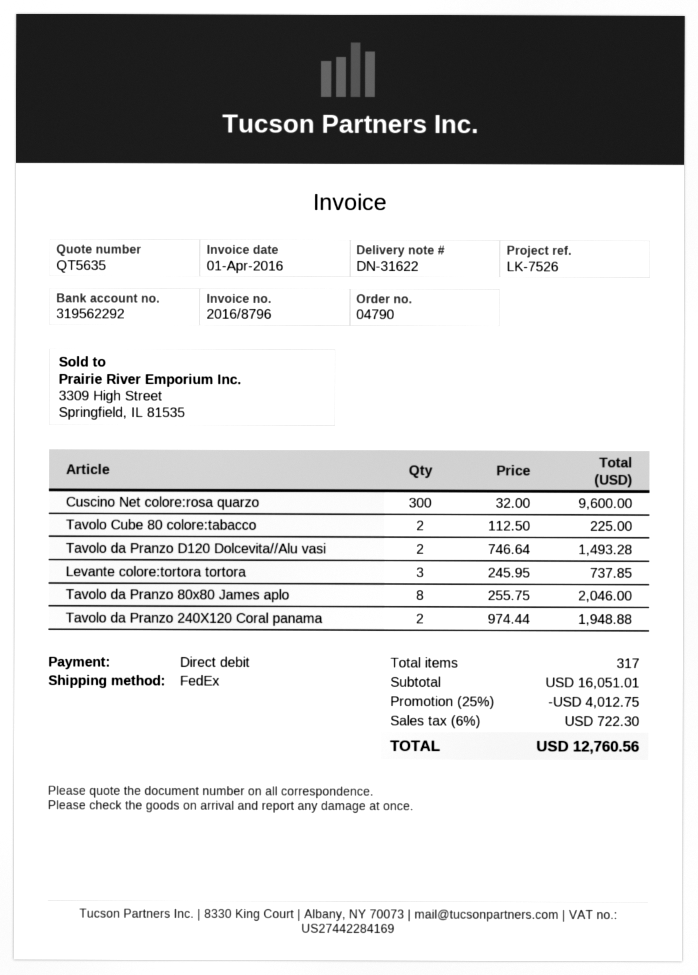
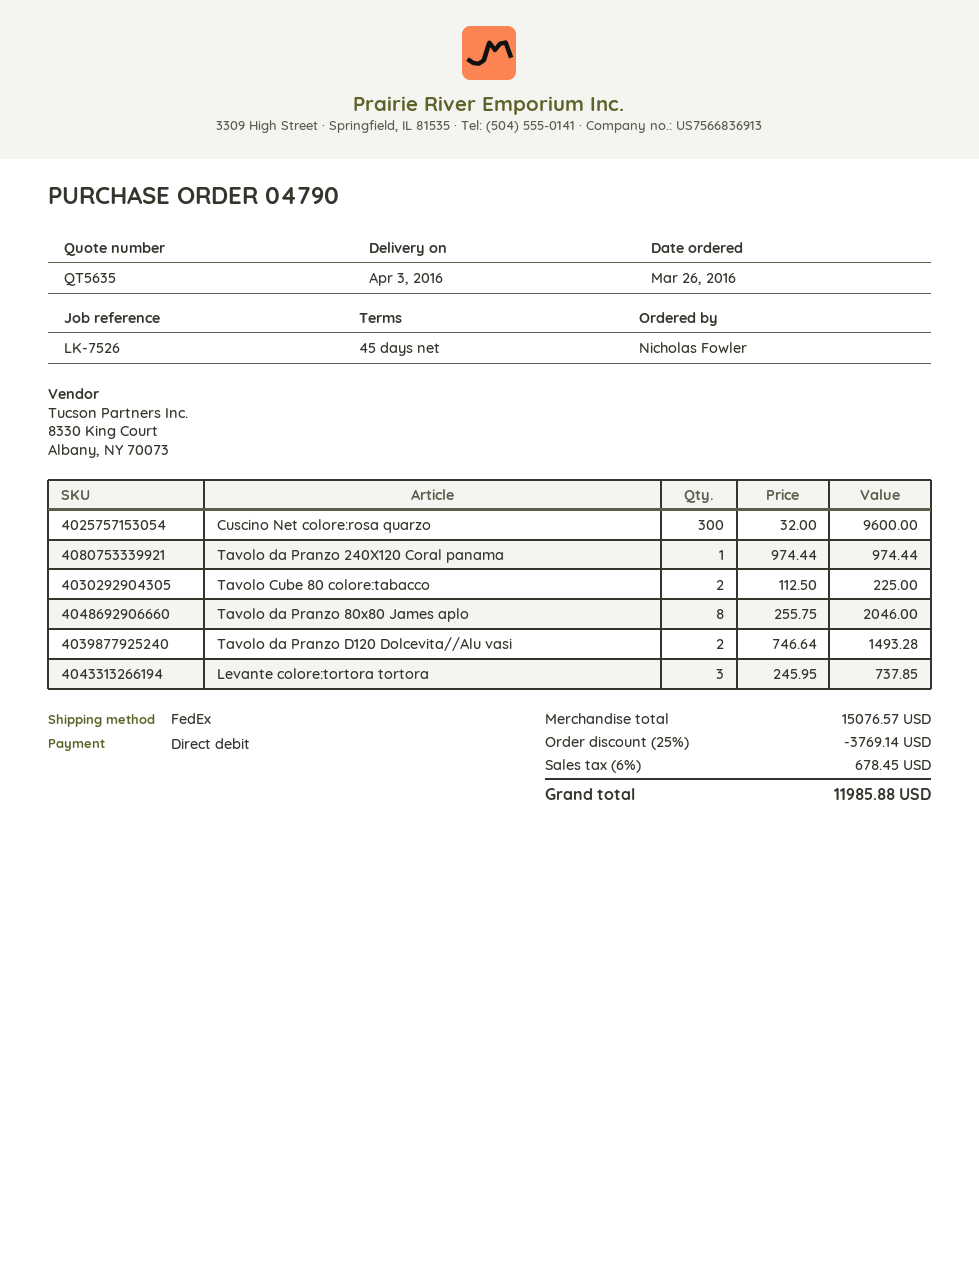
Tavolo da Pranzo 240X120 Coral panama: 2 x 974.44 = 1948.88 -> 1 x 974.44 = 974.44
subtotal: 16051.01 -> 15076.57
discount: 25% = 4012.75 -> 25% = 3769.14
tax: 6% = 722.30 -> 6% = 678.45
total: 12760.56 -> 11985.88

